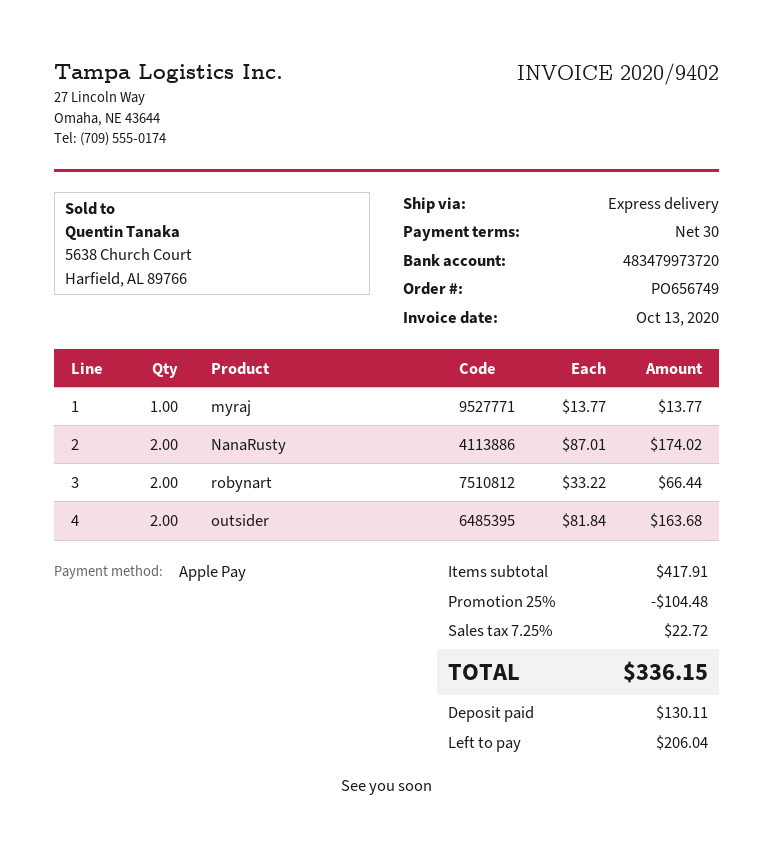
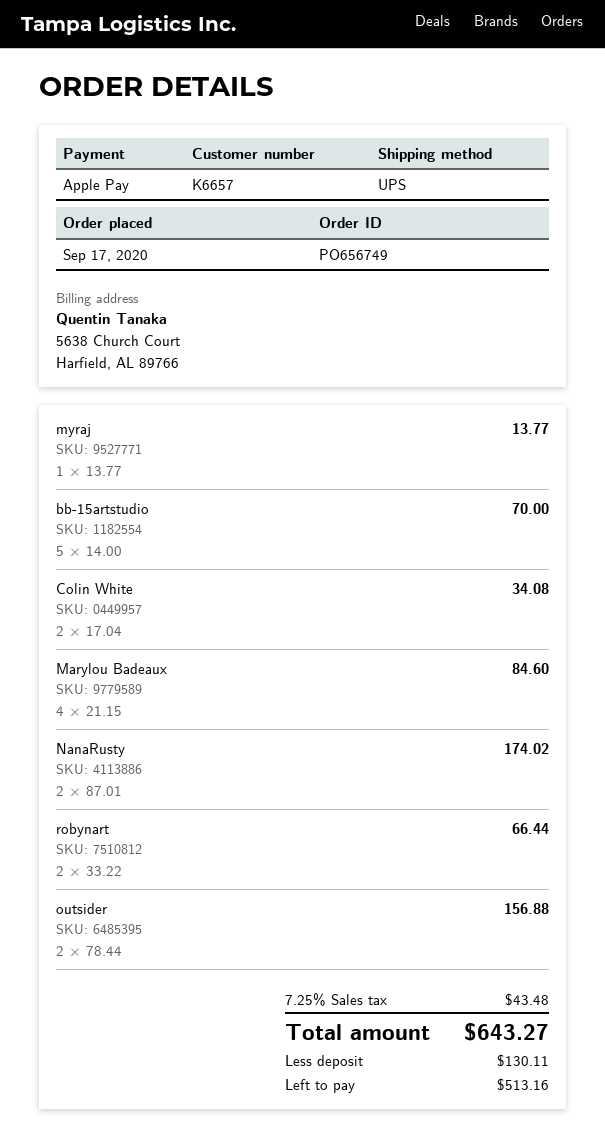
shipping method: express -> UPS
outsider: 2 x 81.84 = 163.68 -> 2 x 78.44 = 156.88
bb-15artstudio: none -> 5 x 14.00 = 70.00
Colin White: none -> 2 x 17.04 = 34.08
Marylou Badeaux: none -> 4 x 21.15 = 84.60
discount: 25% = 104.48 -> none
tax: 7.25% = 22.72 -> 7.25% = 43.48
total: 336.15 -> 643.27
balance: 206.04 -> 513.16

